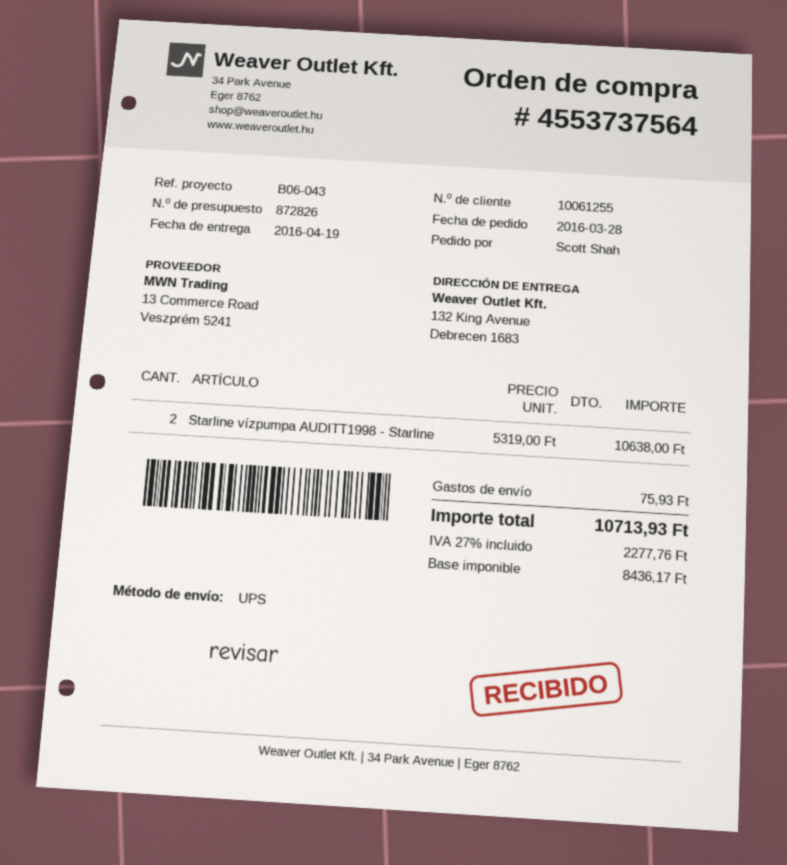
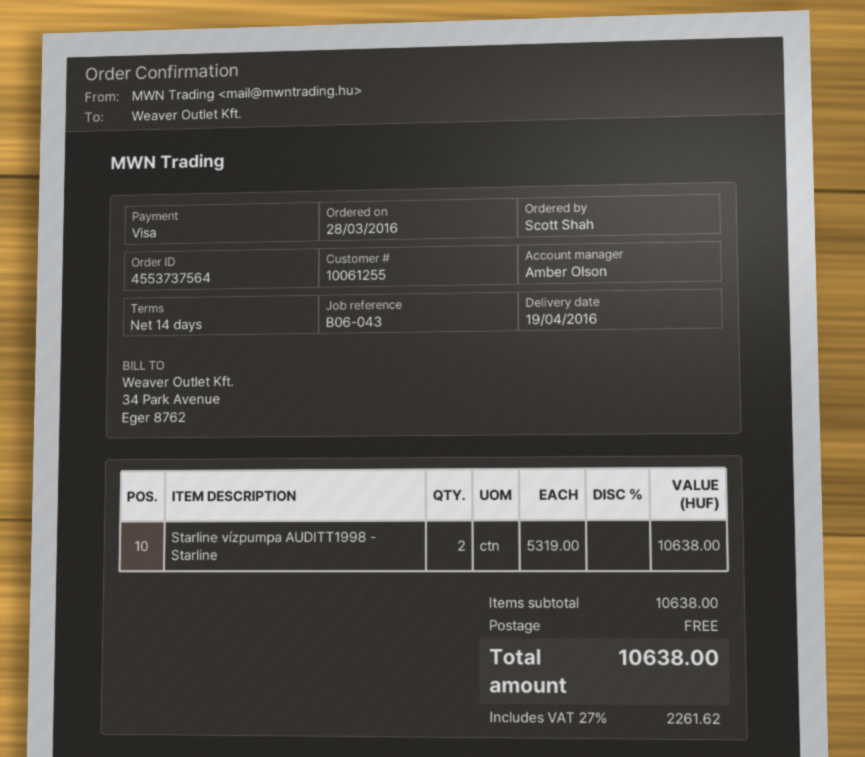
shipping: 75.93 -> 0.00
tax: 27% = 2277.76 -> 27% = 2261.62
total: 10713.93 -> 10638.00

